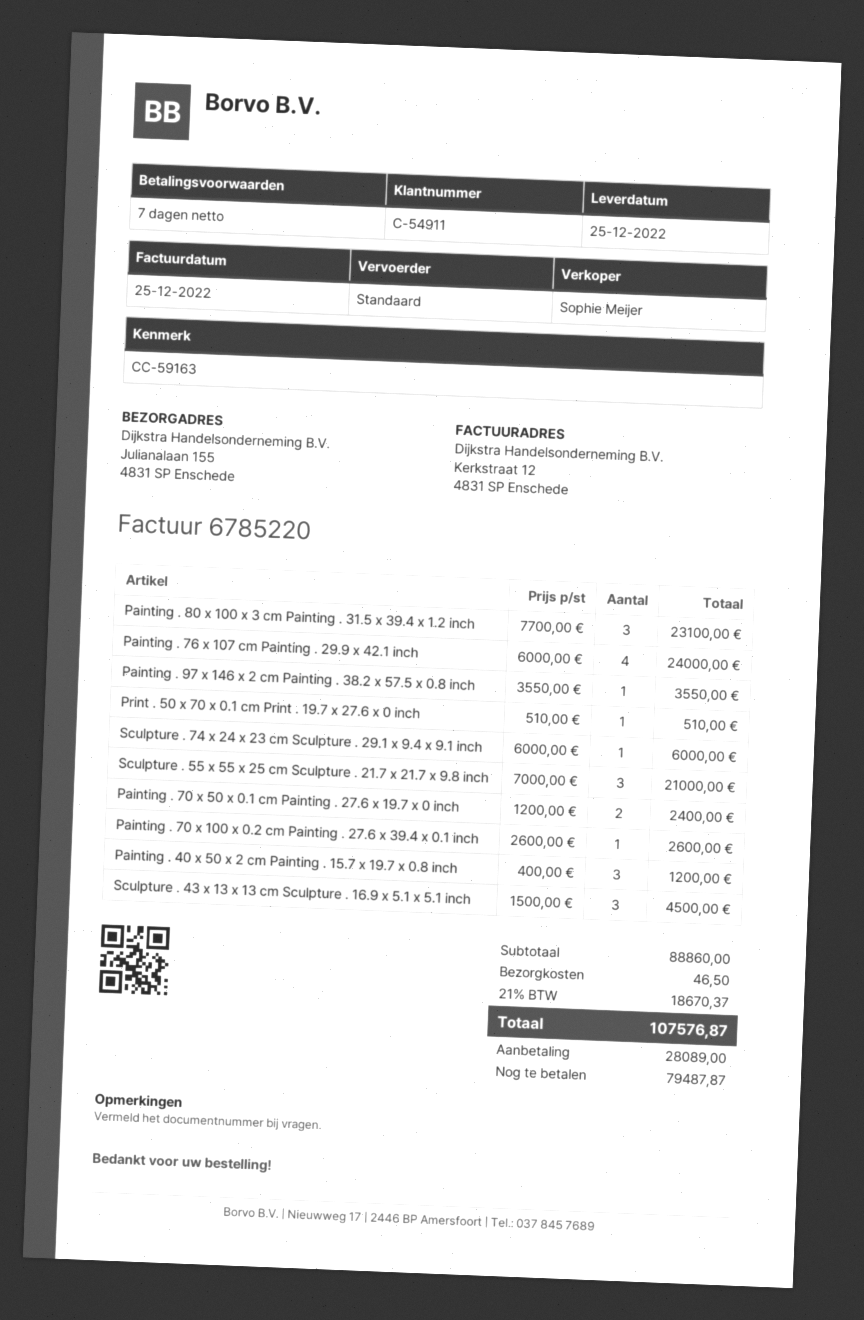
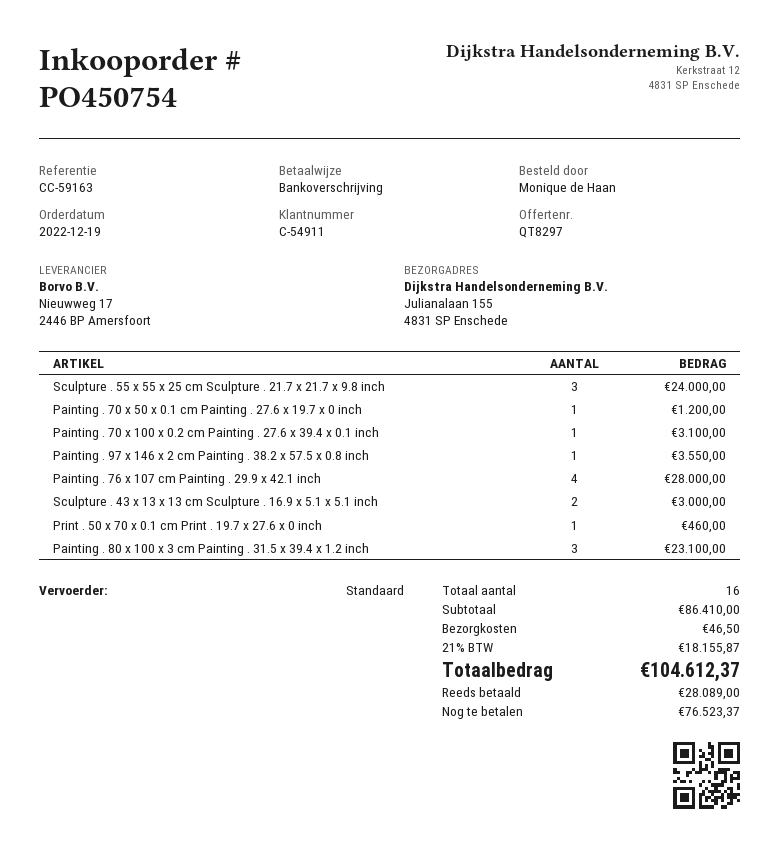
Painting . 76 x 107 cm Painting . 29.9 x 42.1 inch: 4 for 24000.00 -> 4 for 28000.00
Print . 50 x 70 x 0.1 cm Print . 19.7 x 27.6 x 0 inch: 1 for 510.00 -> 1 for 460.00
Sculpture . 74 x 24 x 23 cm Sculpture . 29.1 x 9.4 x 9.1 inch: 1 for 6000.00 -> none
Sculpture . 55 x 55 x 25 cm Sculpture . 21.7 x 21.7 x 9.8 inch: 3 for 21000.00 -> 3 for 24000.00
Painting . 70 x 50 x 0.1 cm Painting . 27.6 x 19.7 x 0 inch: 2 for 2400.00 -> 1 for 1200.00
Painting . 70 x 100 x 0.2 cm Painting . 27.6 x 39.4 x 0.1 inch: 1 for 2600.00 -> 1 for 3100.00
Painting . 40 x 50 x 2 cm Painting . 15.7 x 19.7 x 0.8 inch: 3 for 1200.00 -> none
Sculpture . 43 x 13 x 13 cm Sculpture . 16.9 x 5.1 x 5.1 inch: 3 for 4500.00 -> 2 for 3000.00
subtotal: 88860.00 -> 86410.00
tax: 21% = 18670.37 -> 21% = 18155.87
total: 107576.87 -> 104612.37
balance: 79487.87 -> 76523.37

